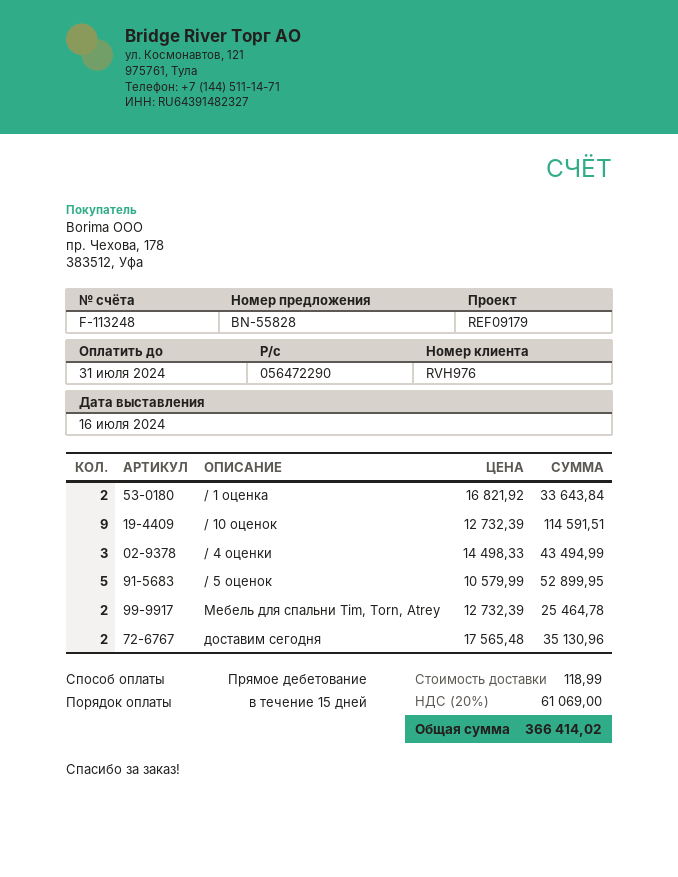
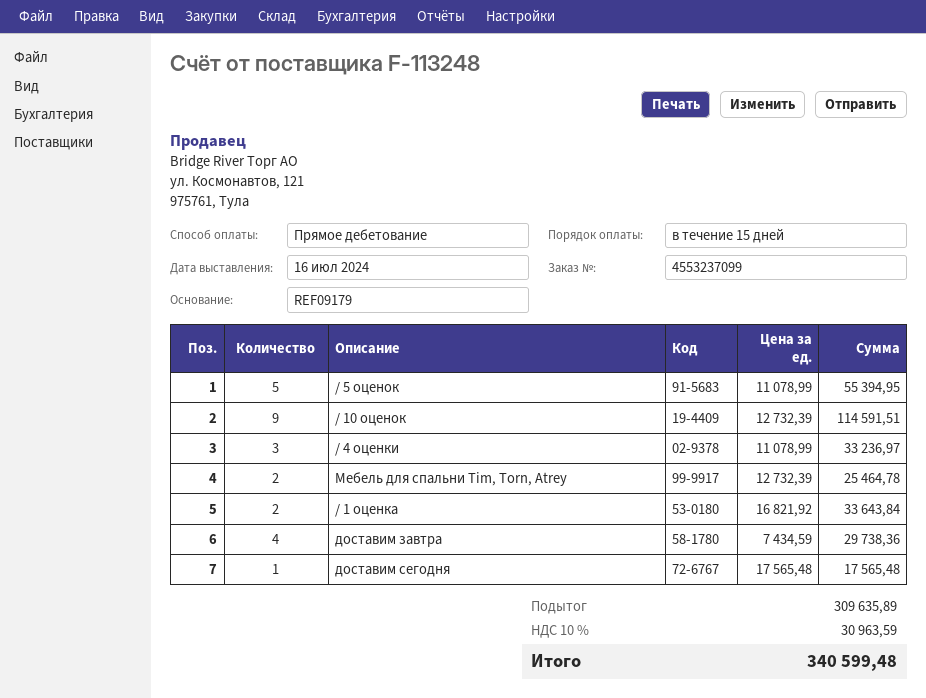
/ 4 оценки: 3 x 14498.33 = 43494.99 -> 3 x 11078.99 = 33236.97
/ 5 оценок: 5 x 10579.99 = 52899.95 -> 5 x 11078.99 = 55394.95
доставим сегодня: 2 x 17565.48 = 35130.96 -> 1 x 17565.48 = 17565.48
доставим завтра: none -> 4 x 7434.59 = 29738.36
shipping: 118.99 -> none
tax: 20% = 61069.00 -> 10% = 30963.59
total: 366414.02 -> 340599.48

